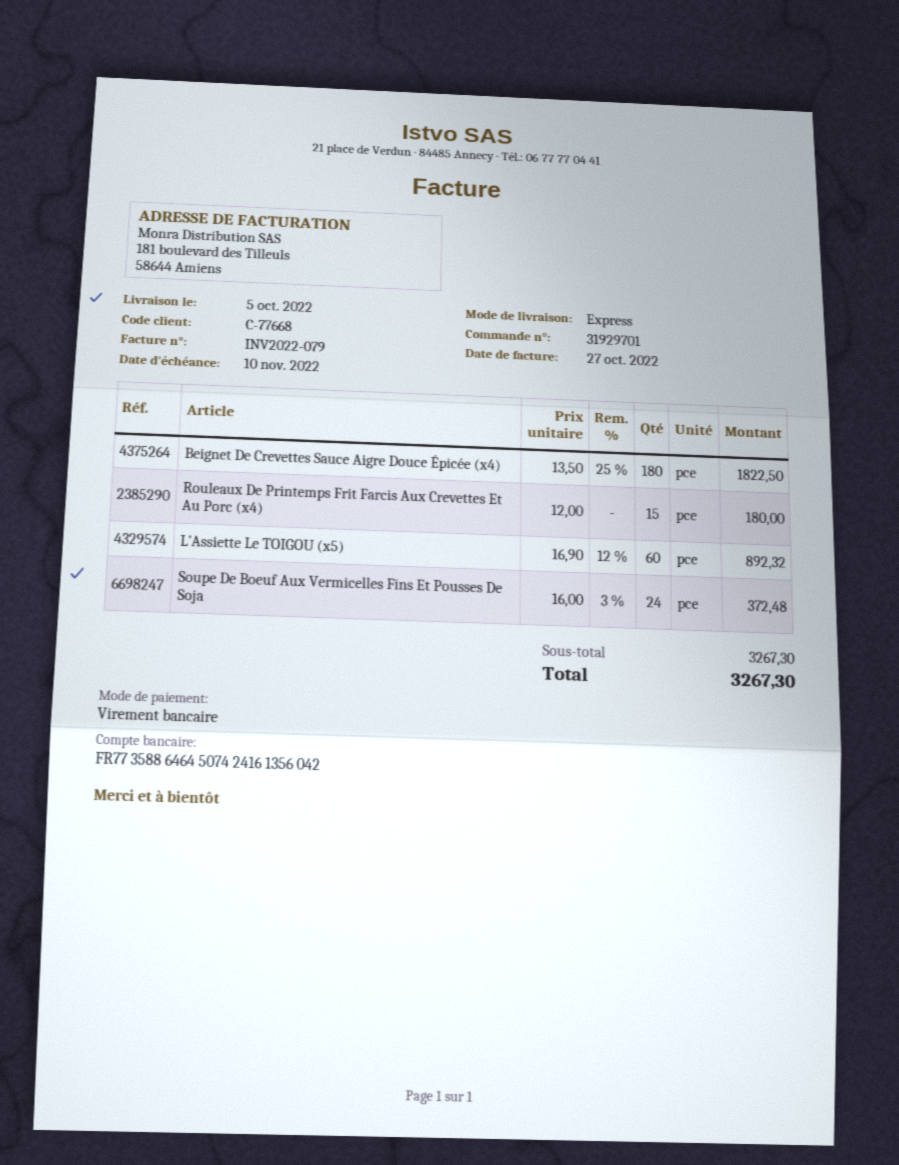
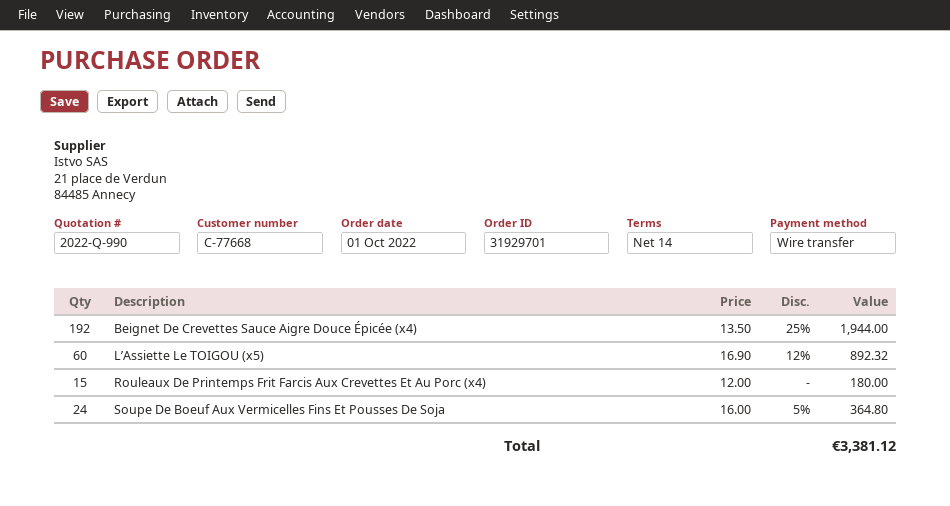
Beignet De Crevettes Sauce Aigre Douce Épicée (x4): 180 x 13.50 - 25% = 1822.50 -> 192 x 13.50 - 25% = 1944.00
Soupe De Boeuf Aux Vermicelles Fins Et Pousses De Soja: 24 x 16.00 - 3% = 372.48 -> 24 x 16.00 - 5% = 364.80
total: 3267.30 -> 3381.12

